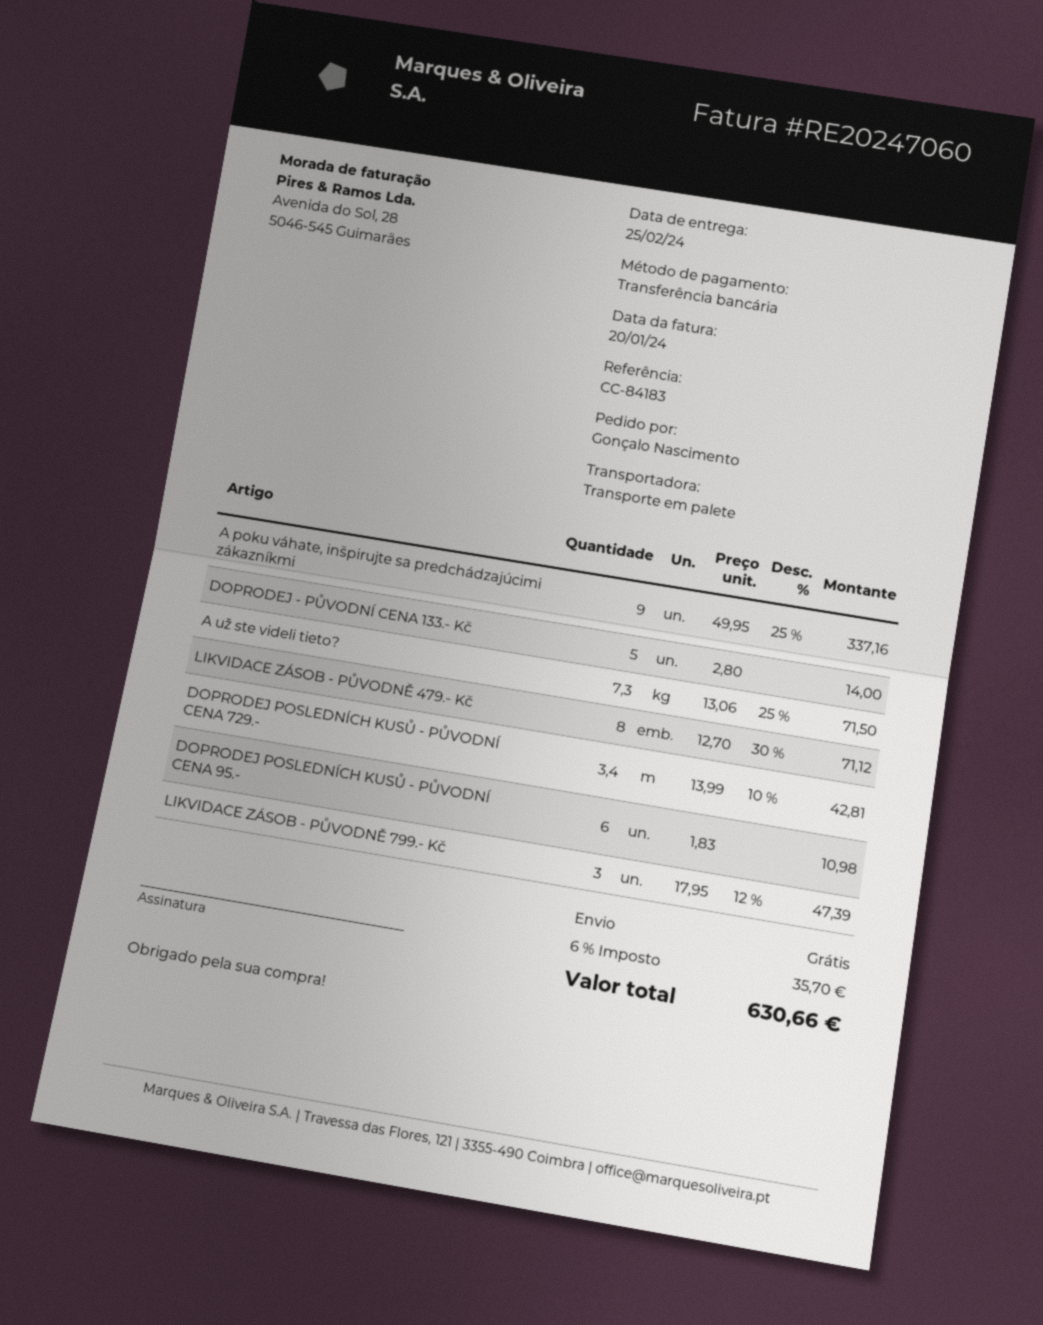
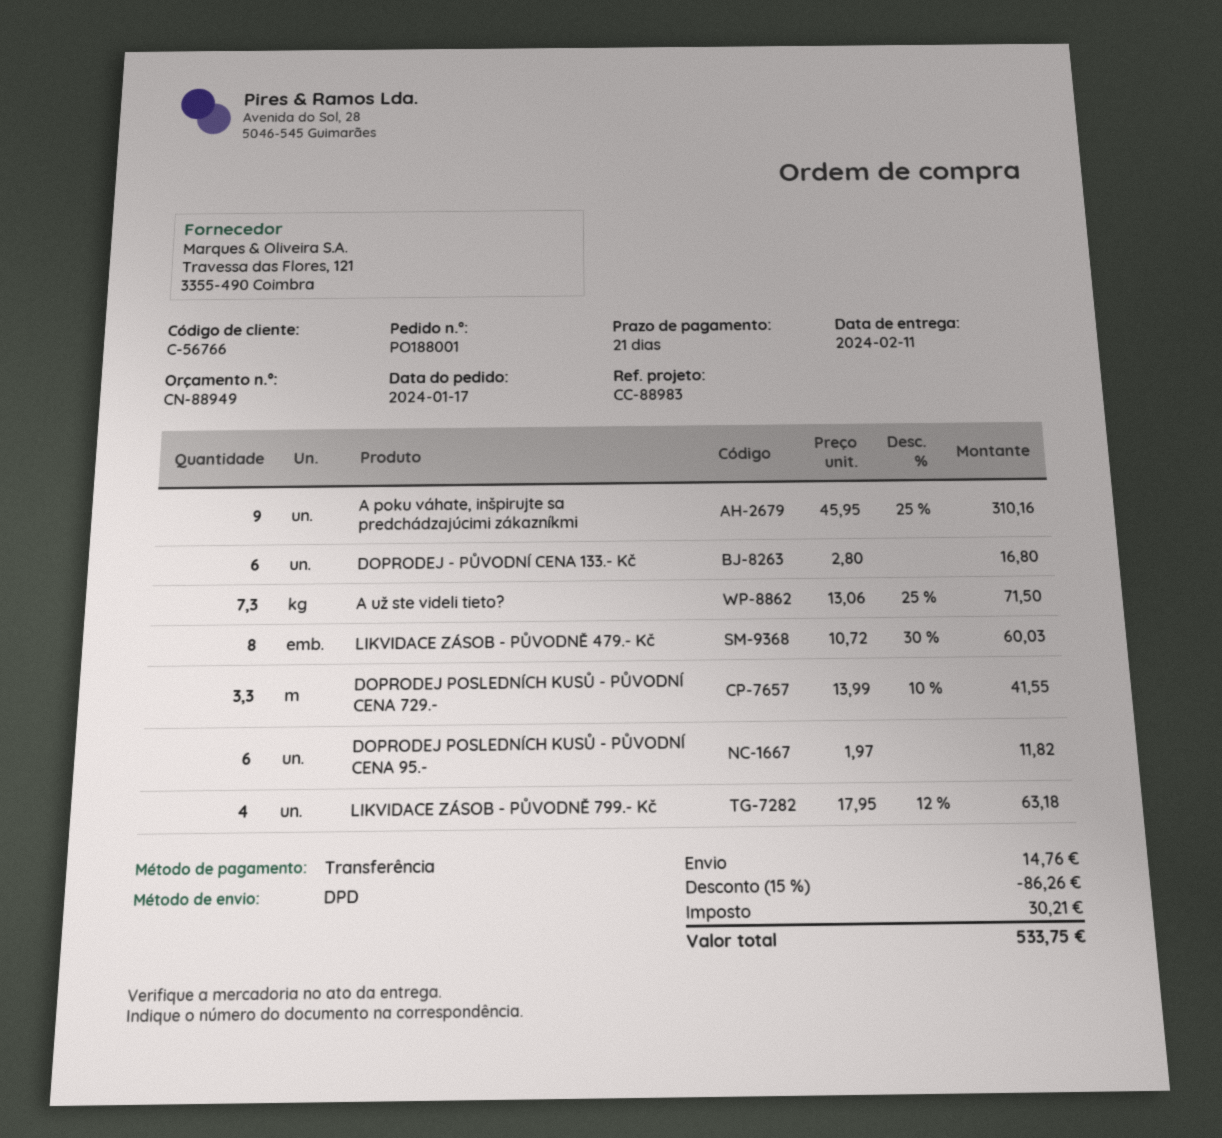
delivery date: 2024-02-25 -> 2024-02-11
reference: CC-84183 -> CC-88983
shipping method: pallet freight -> DPD
A poku váhate, inšpirujte sa predchádzajúcimi zákazníkmi: 9 x 49.95 - 25% = 337.16 -> 9 x 45.95 - 25% = 310.16
DOPRODEJ - PŮVODNÍ CENA 133.- Kč: 5 x 2.80 = 14.00 -> 6 x 2.80 = 16.80
LIKVIDACE ZÁSOB - PŮVODNĚ 479.- Kč: 8 x 12.70 - 30% = 71.12 -> 8 x 10.72 - 30% = 60.03
DOPRODEJ POSLEDNÍCH KUSŮ - PŮVODNÍ CENA 729.-: 3.4 x 13.99 - 10% = 42.81 -> 3.3 x 13.99 - 10% = 41.55
DOPRODEJ POSLEDNÍCH KUSŮ - PŮVODNÍ CENA 95.-: 6 x 1.83 = 10.98 -> 6 x 1.97 = 11.82
LIKVIDACE ZÁSOB - PŮVODNĚ 799.- Kč: 3 x 17.95 - 12% = 47.39 -> 4 x 17.95 - 12% = 63.18
discount: none -> 15% = 86.26
shipping: 0.00 -> 14.76
tax: 35.70 -> 30.21
total: 630.66 -> 533.75

